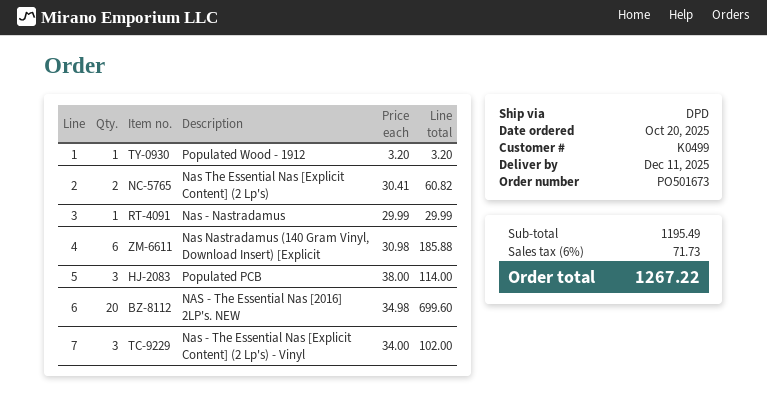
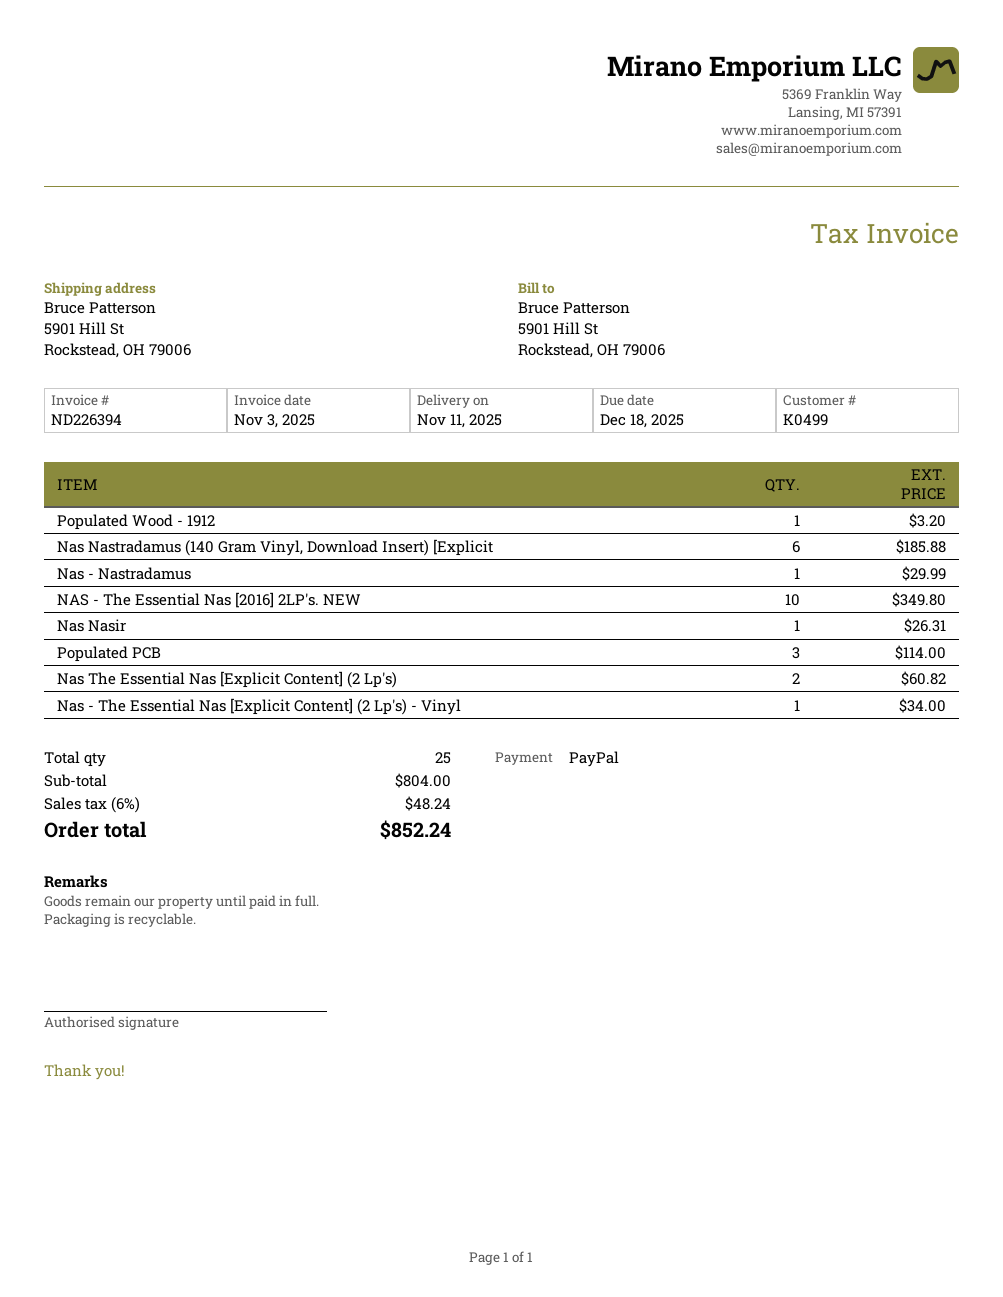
delivery date: 2025-12-11 -> 2025-11-11
NAS - The Essential Nas [2016] 2LP's. NEW: 20 for 699.60 -> 10 for 349.80
Nas - The Essential Nas [Explicit Content] (2 Lp's) - Vinyl: 3 for 102.00 -> 1 for 34.00
Nas Nasir: none -> 1 for 26.31
subtotal: 1195.49 -> 804.00
tax: 6% = 71.73 -> 6% = 48.24
total: 1267.22 -> 852.24

